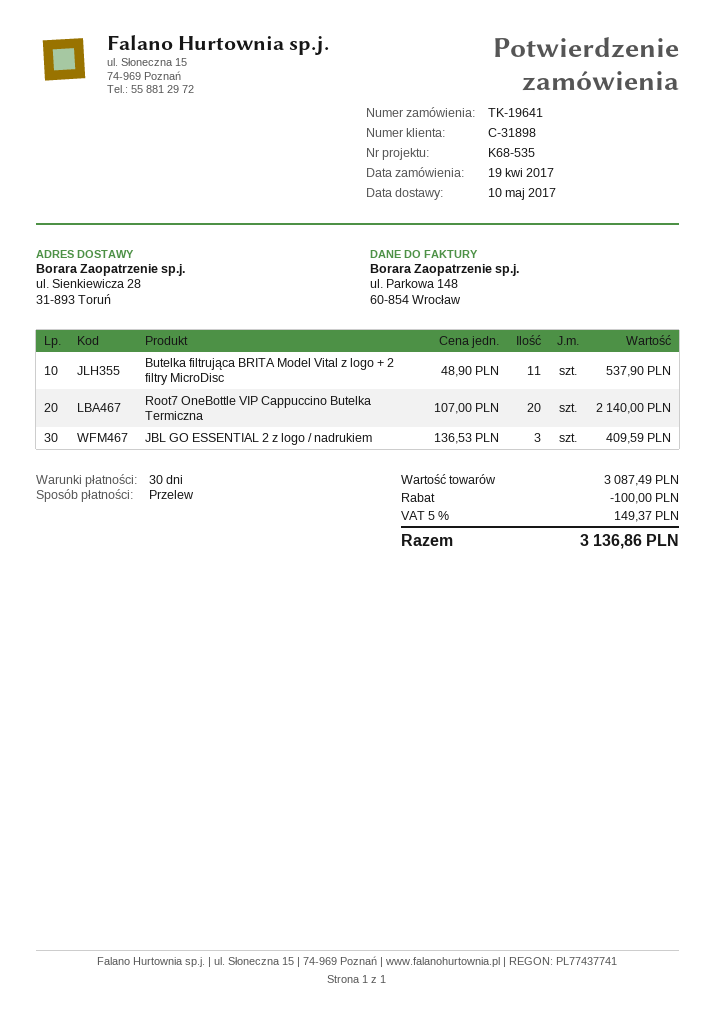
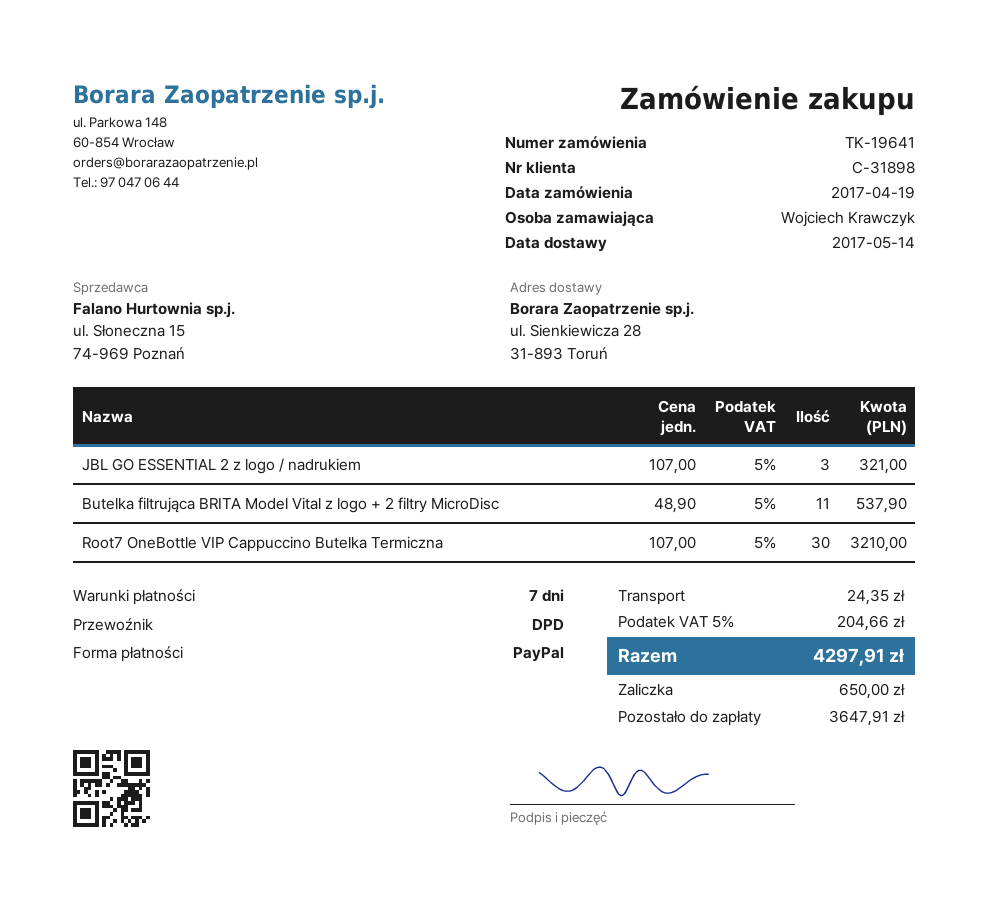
delivery date: 2017-05-10 -> 2017-05-14
payment terms: 30 days -> 7 days
payment method: bank transfer -> PayPal
Root7 OneBottle VIP Cappuccino Butelka Termiczna: 20 x 107.00 = 2140.00 -> 30 x 107.00 = 3210.00
JBL GO ESSENTIAL 2 z logo / nadrukiem: 3 x 136.53 = 409.59 -> 3 x 107.00 = 321.00
discount: 100.00 -> none
shipping: none -> 24.35
tax: 5% = 149.37 -> 5% = 204.66
total: 3136.86 -> 4297.91

